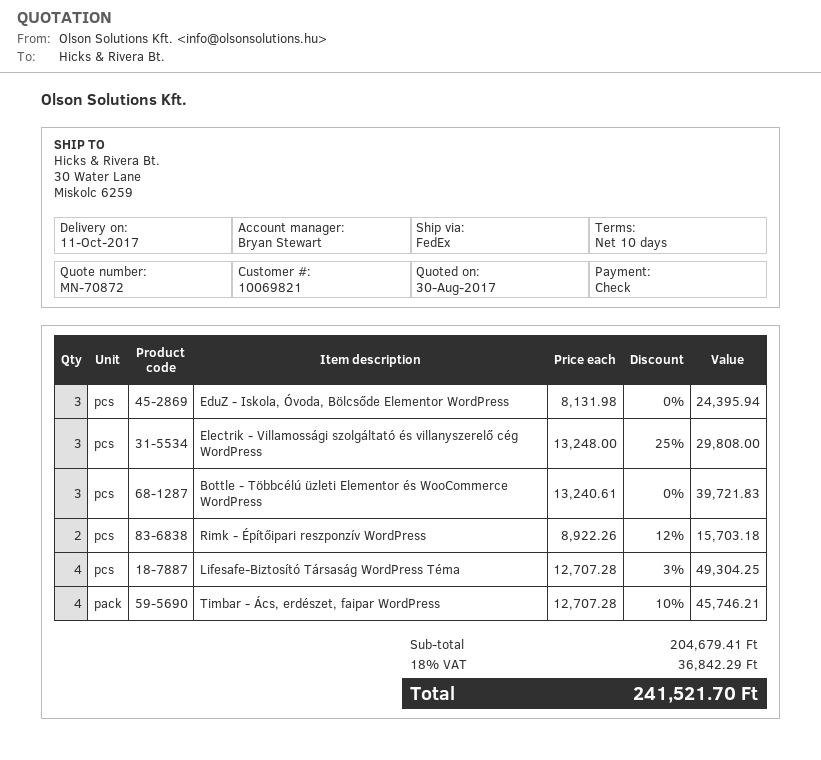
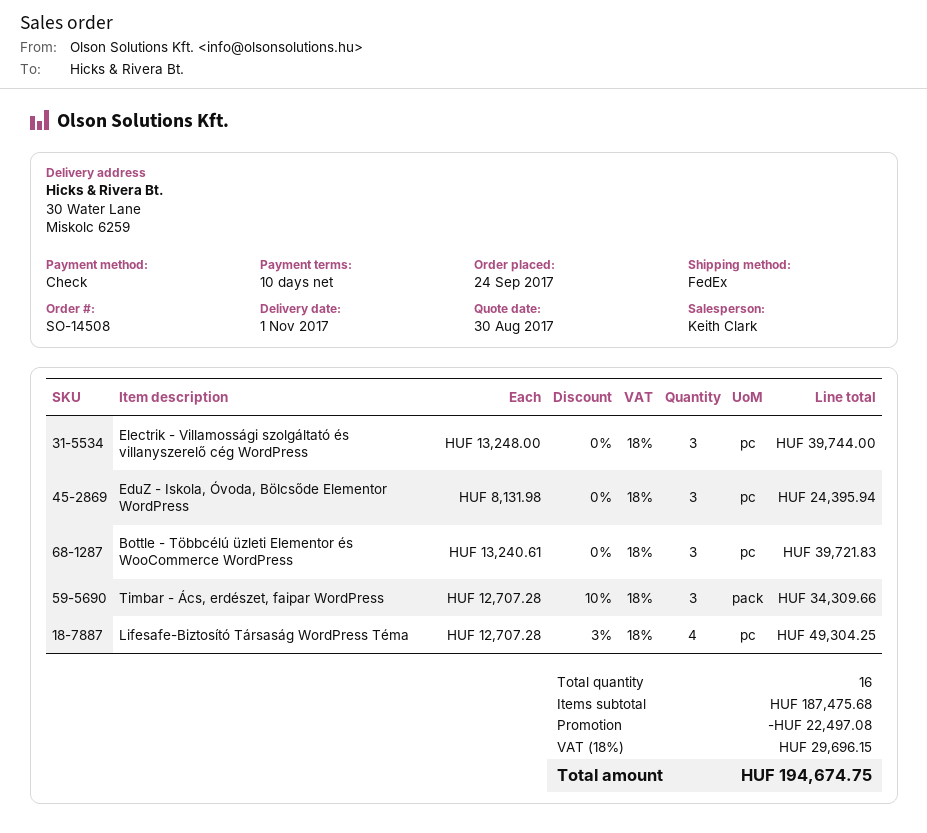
delivery date: 2017-10-11 -> 2017-11-01
sales rep: Bryan Stewart -> Keith Clark
Electrik - Villamossági szolgáltató és villanyszerelő cég WordPress: 3 x 13248.00 - 25% = 29808.00 -> 3 x 13248.00 = 39744.00
Rimk - Építőipari reszponzív WordPress: 2 x 8922.26 - 12% = 15703.18 -> none
Timbar - Ács, erdészet, faipar WordPress: 4 x 12707.28 - 10% = 45746.21 -> 3 x 12707.28 - 10% = 34309.66
subtotal: 204679.41 -> 187475.68
discount: none -> 22497.08
tax: 18% = 36842.29 -> 18% = 29696.15
total: 241521.70 -> 194674.75

